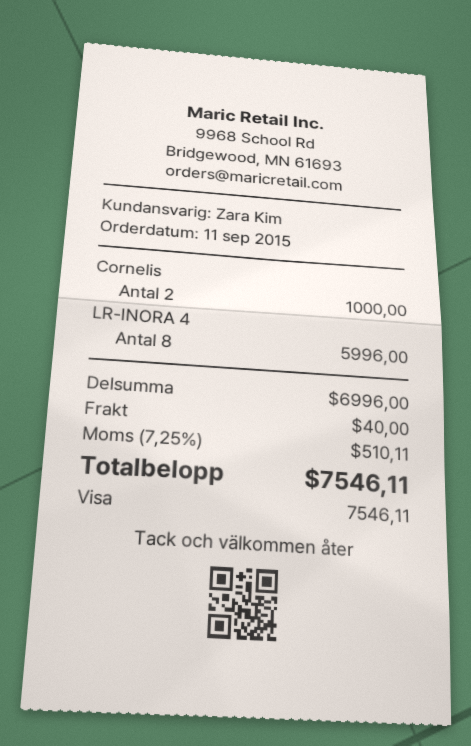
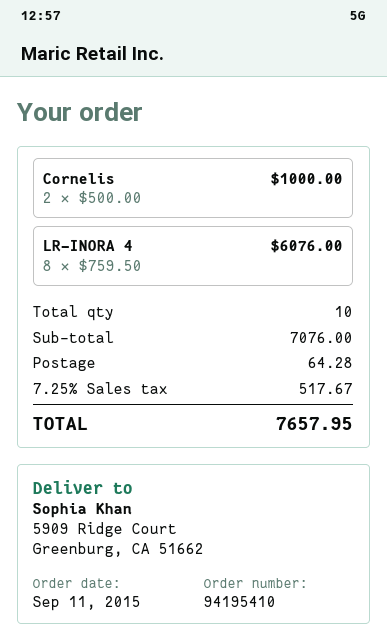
LR-INORA 4: 8 for 5996.00 -> 8 for 6076.00
subtotal: 6996.00 -> 7076.00
shipping: 40.00 -> 64.28
tax: 7.25% = 510.11 -> 7.25% = 517.67
total: 7546.11 -> 7657.95

